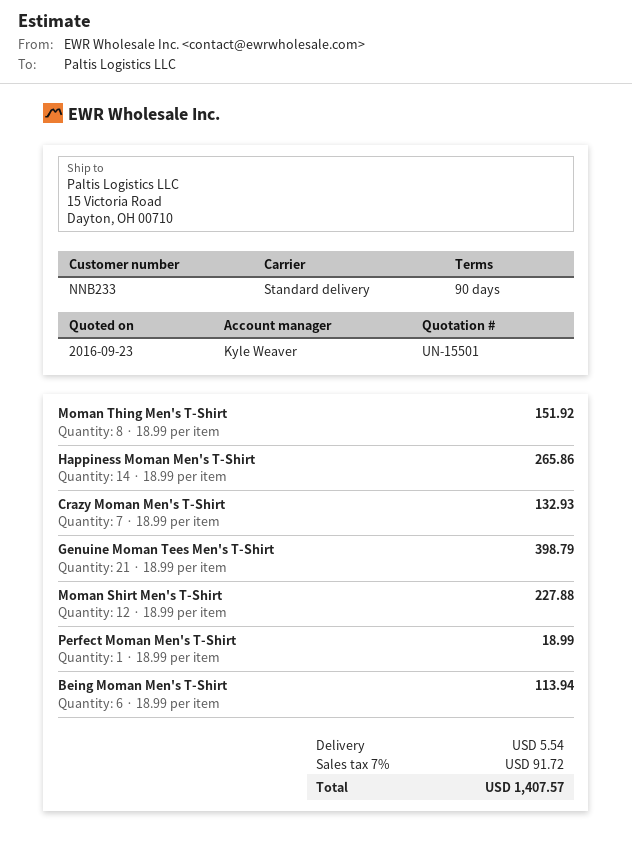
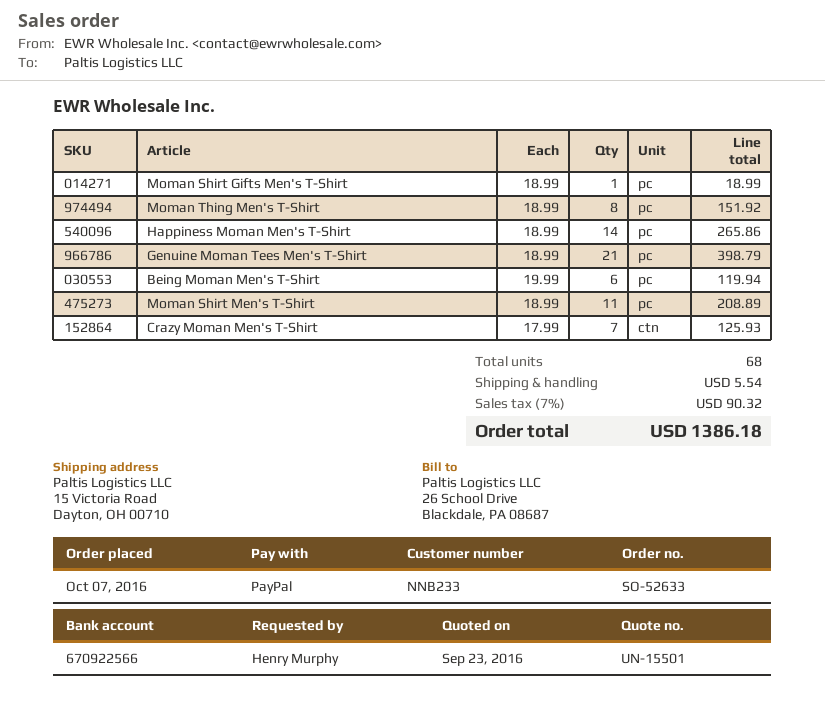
Crazy Moman Men's T-Shirt: 7 x 18.99 = 132.93 -> 7 x 17.99 = 125.93
Moman Shirt Men's T-Shirt: 12 x 18.99 = 227.88 -> 11 x 18.99 = 208.89
Perfect Moman Men's T-Shirt: 1 x 18.99 = 18.99 -> none
Being Moman Men's T-Shirt: 6 x 18.99 = 113.94 -> 6 x 19.99 = 119.94
Moman Shirt Gifts Men's T-Shirt: none -> 1 x 18.99 = 18.99
tax: 7% = 91.72 -> 7% = 90.32
total: 1407.57 -> 1386.18

